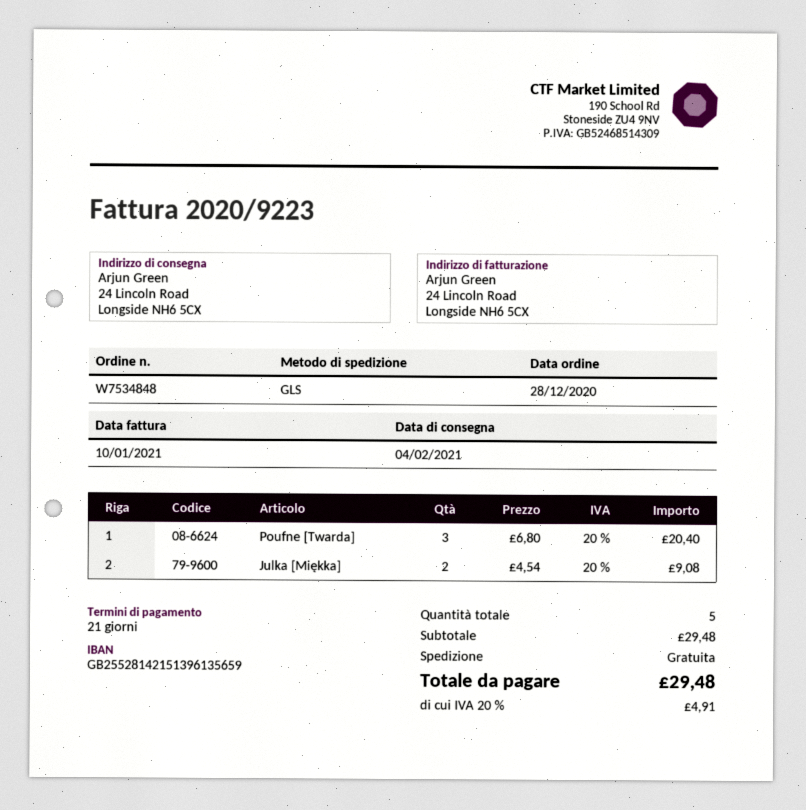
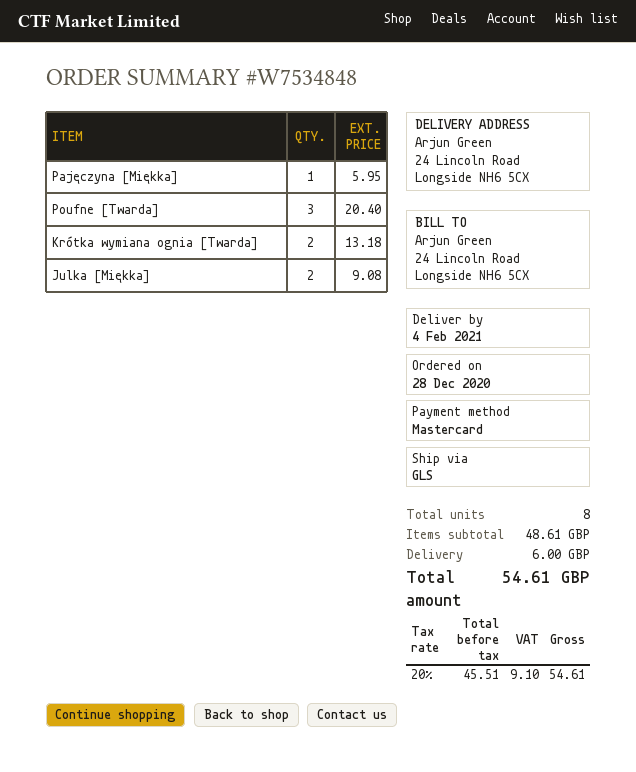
Pajęczyna [Miękka]: none -> 1 for 5.95
Krótka wymiana ognia [Twarda]: none -> 2 for 13.18
total quantity: 5 -> 8
subtotal: 29.48 -> 48.61
shipping: 0.00 -> 6.00
tax: 20% = 4.91 -> 20% = 9.10
total: 29.48 -> 54.61

